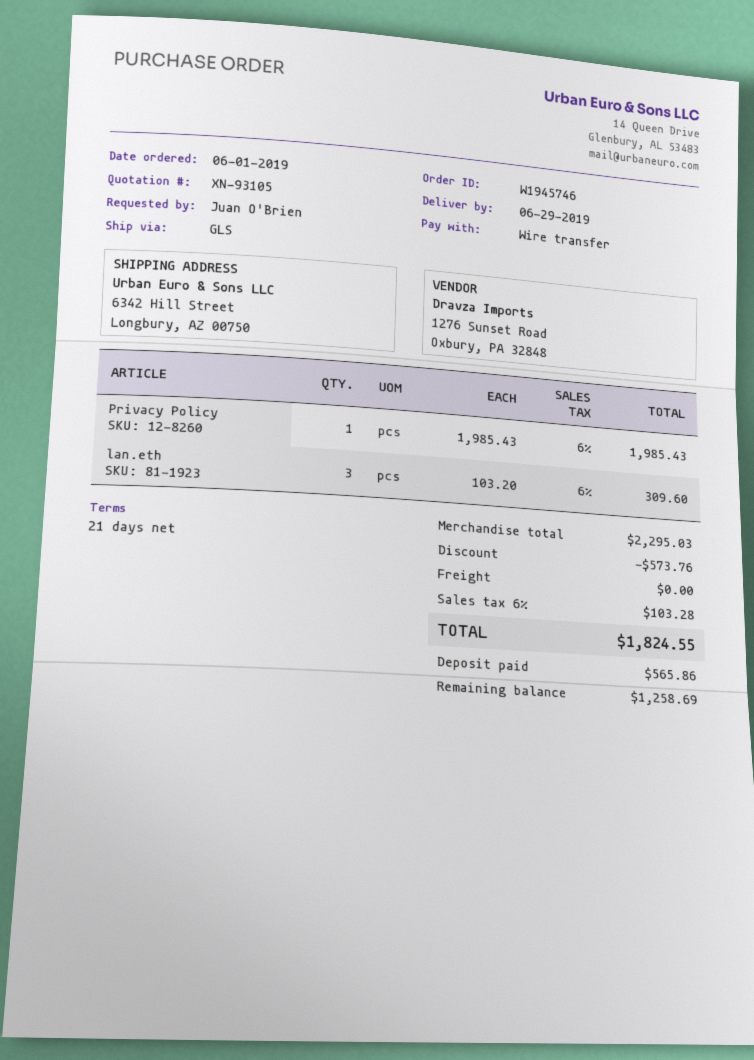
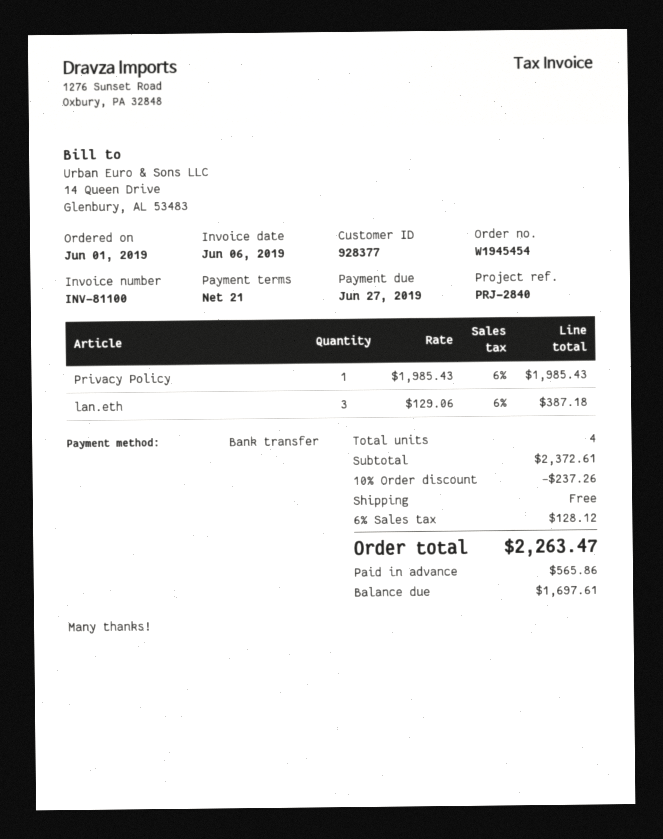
order number: W1945746 -> W1945454
lan.eth: 3 x 103.20 = 309.60 -> 3 x 129.06 = 387.18
subtotal: 2295.03 -> 2372.61
discount: 573.76 -> 237.26
tax: 6% = 103.28 -> 6% = 128.12
total: 1824.55 -> 2263.47
balance: 1258.69 -> 1697.61

